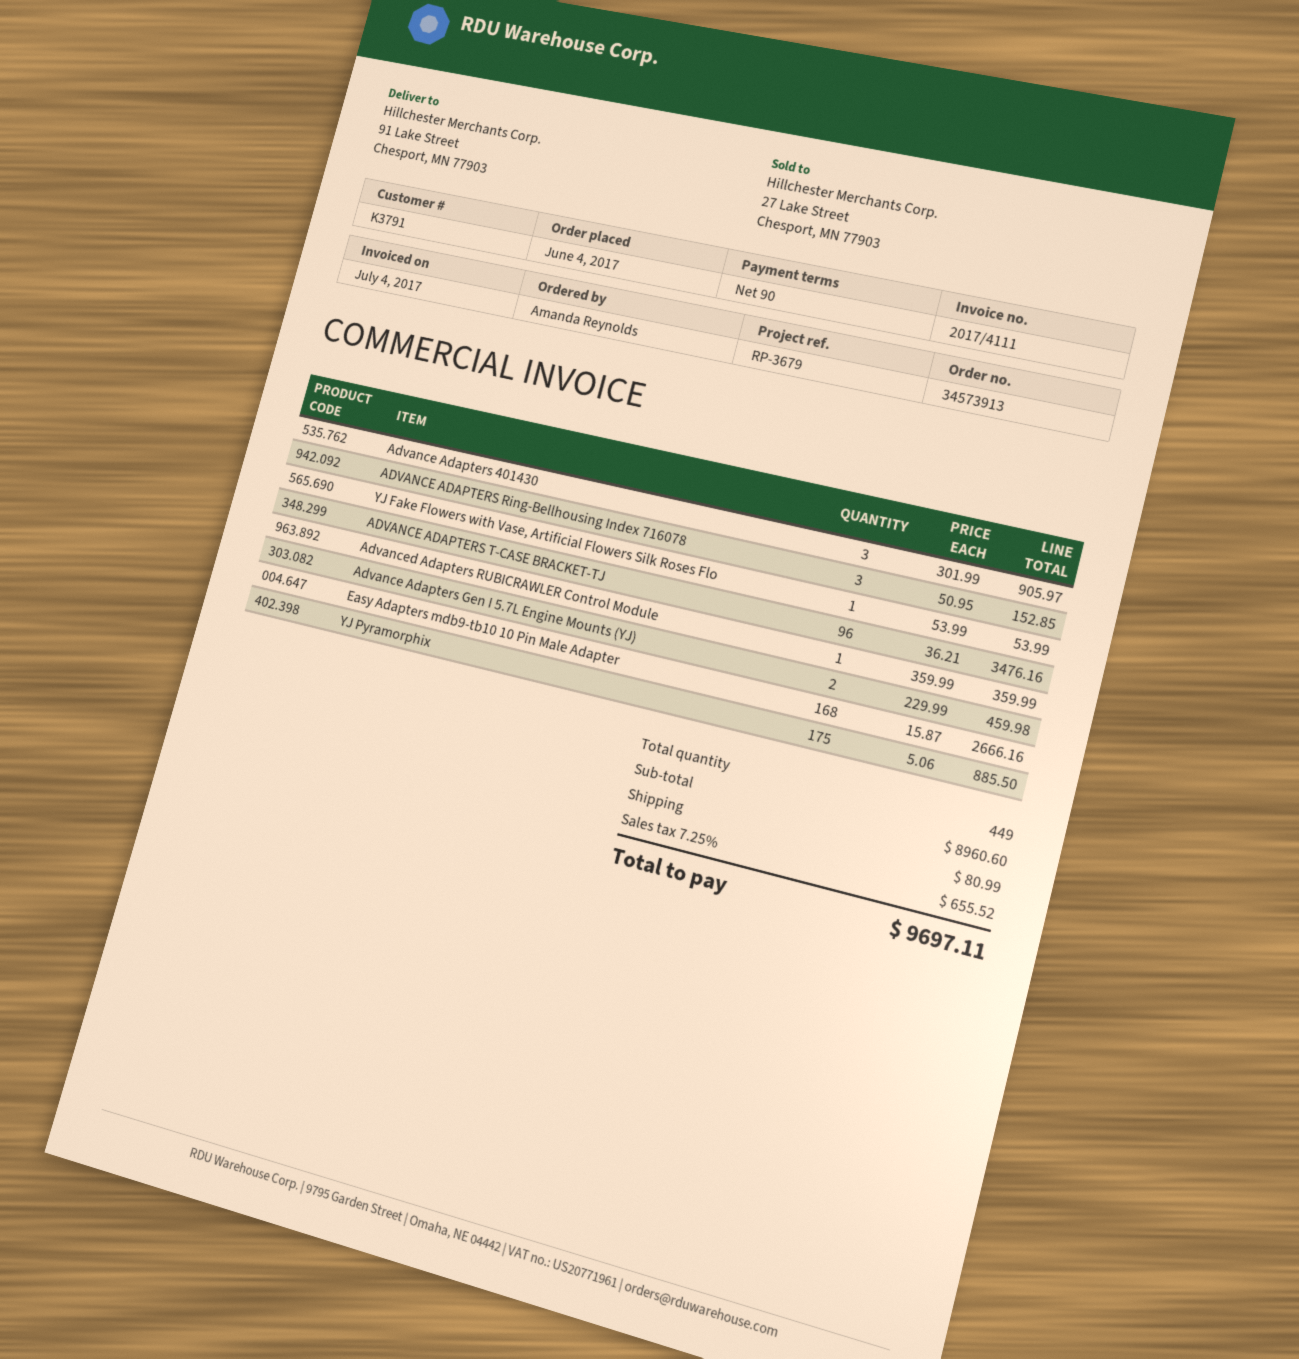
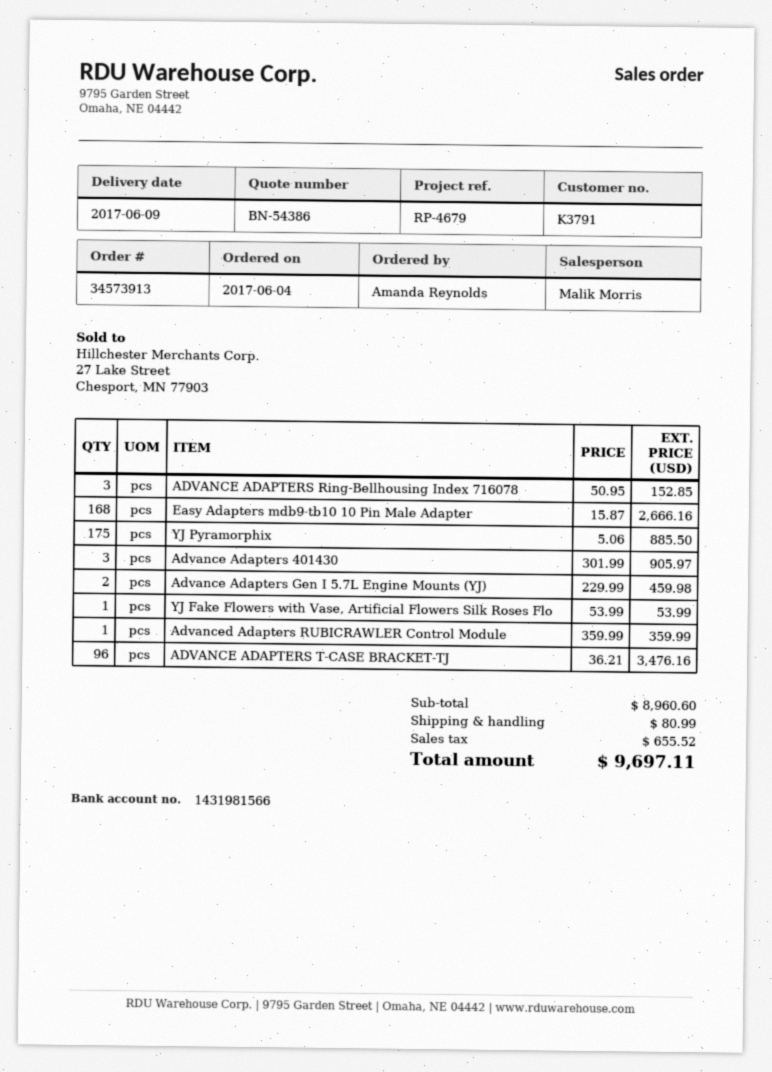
reference: RP-3679 -> RP-4679

